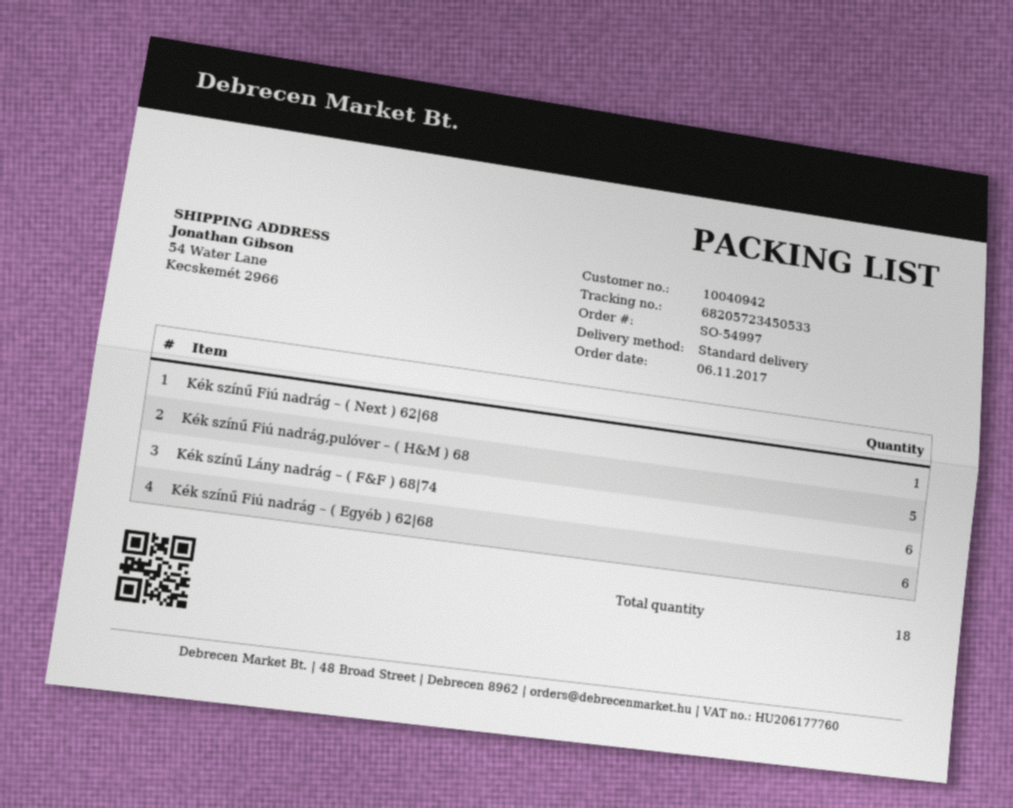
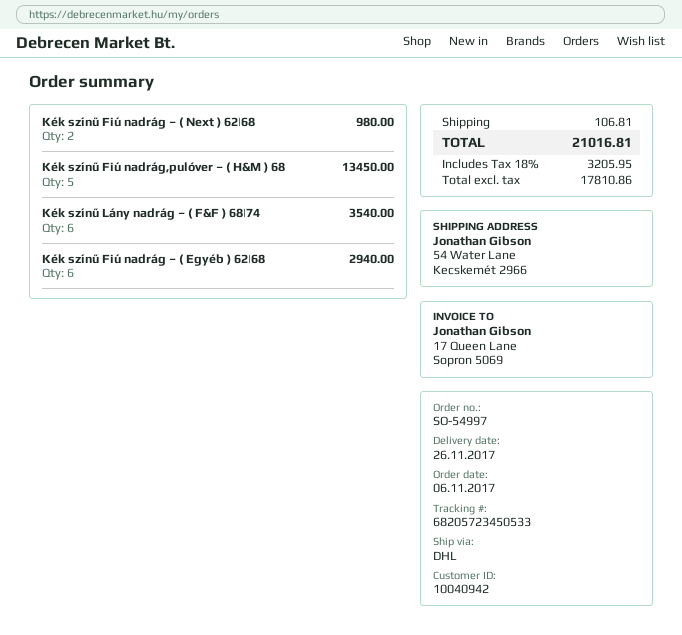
shipping method: standard -> DHL
Kék színű Fiú nadrág – ( Next ) 62|68: 1 -> 2

